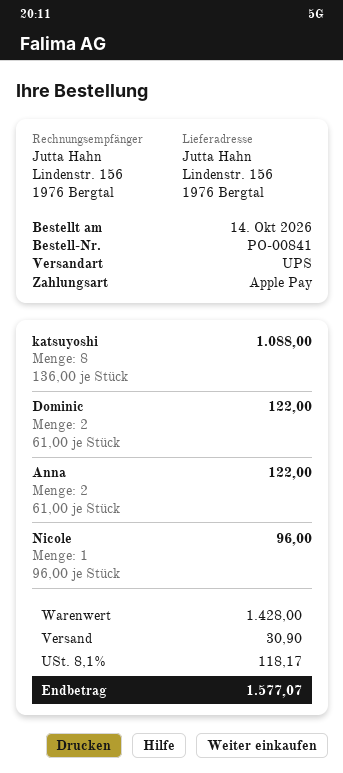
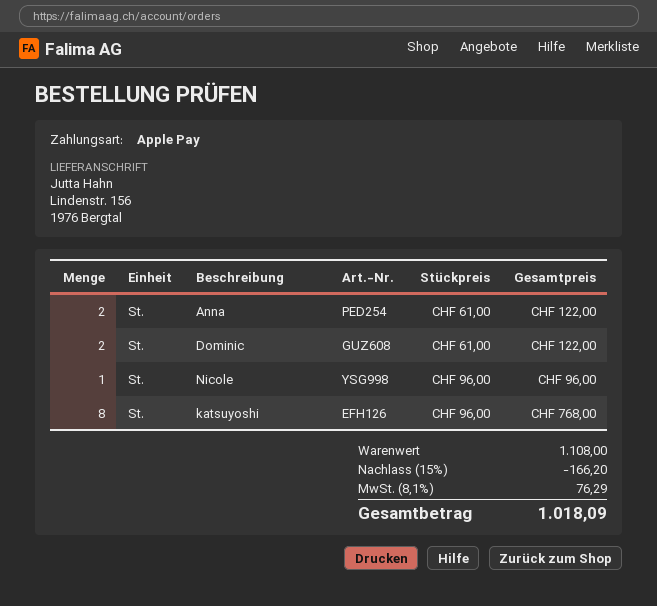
katsuyoshi: 8 x 136.00 = 1088.00 -> 8 x 96.00 = 768.00
subtotal: 1428.00 -> 1108.00
discount: none -> 15% = 166.20
shipping: 30.90 -> none
tax: 8.1% = 118.17 -> 8.1% = 76.29
total: 1577.07 -> 1018.09

